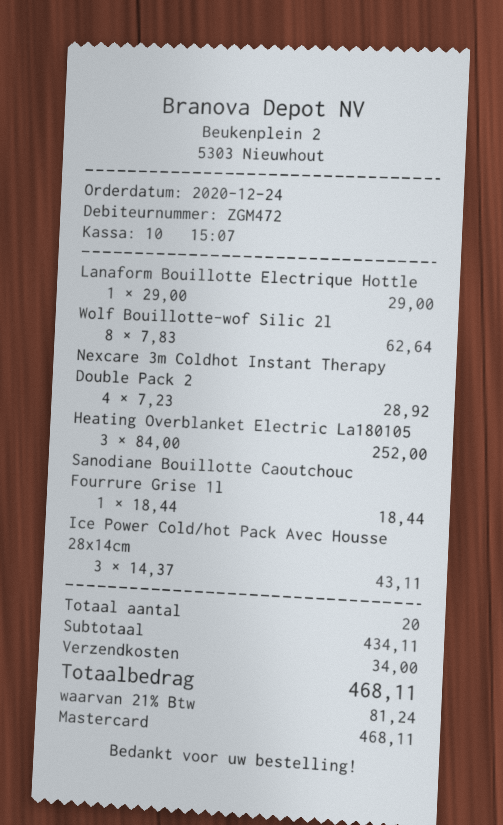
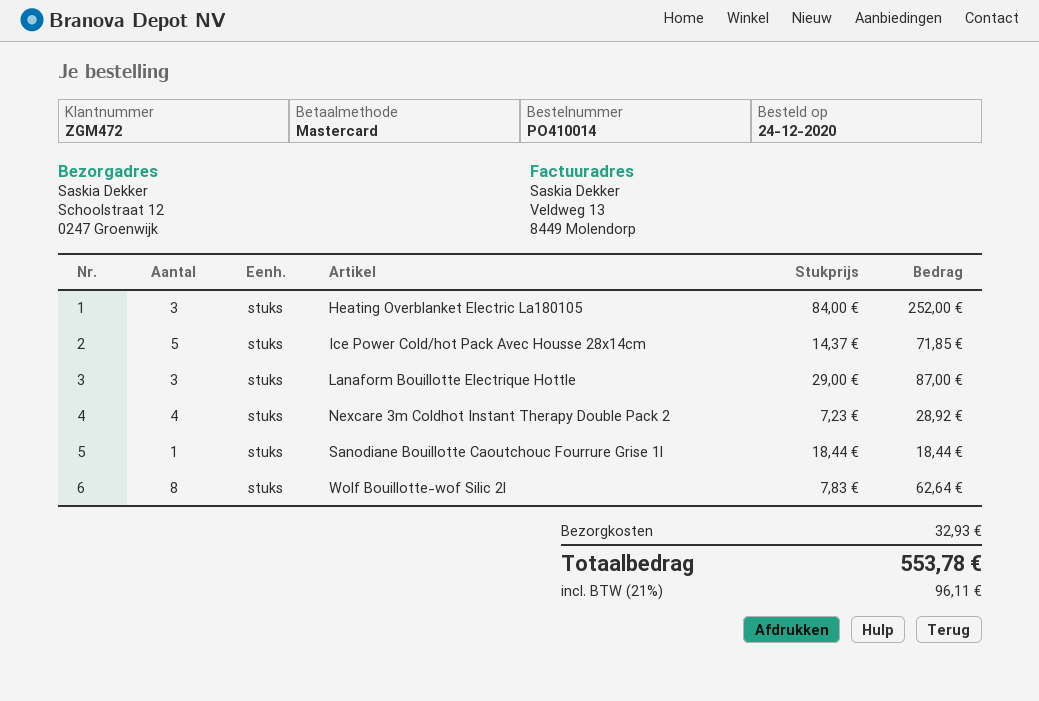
Lanaform Bouillotte Electrique Hottle: 1 x 29.00 = 29.00 -> 3 x 29.00 = 87.00
Ice Power Cold/hot Pack Avec Housse 28x14cm: 3 x 14.37 = 43.11 -> 5 x 14.37 = 71.85
shipping: 34.00 -> 32.93
tax: 21% = 81.24 -> 21% = 96.11
total: 468.11 -> 553.78

